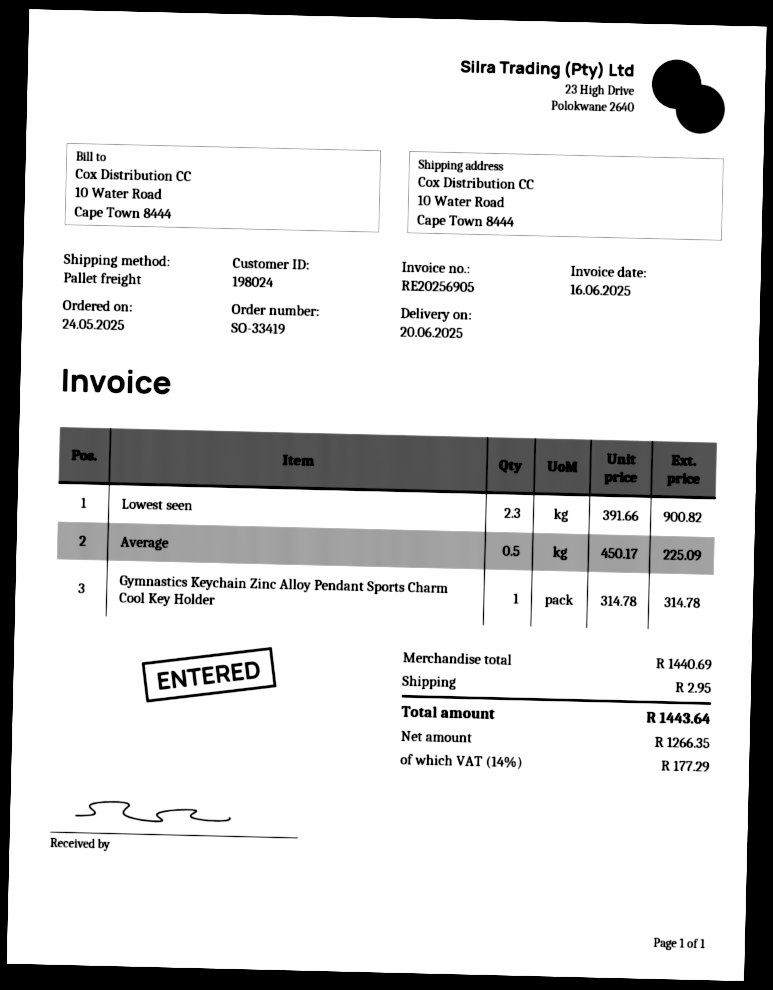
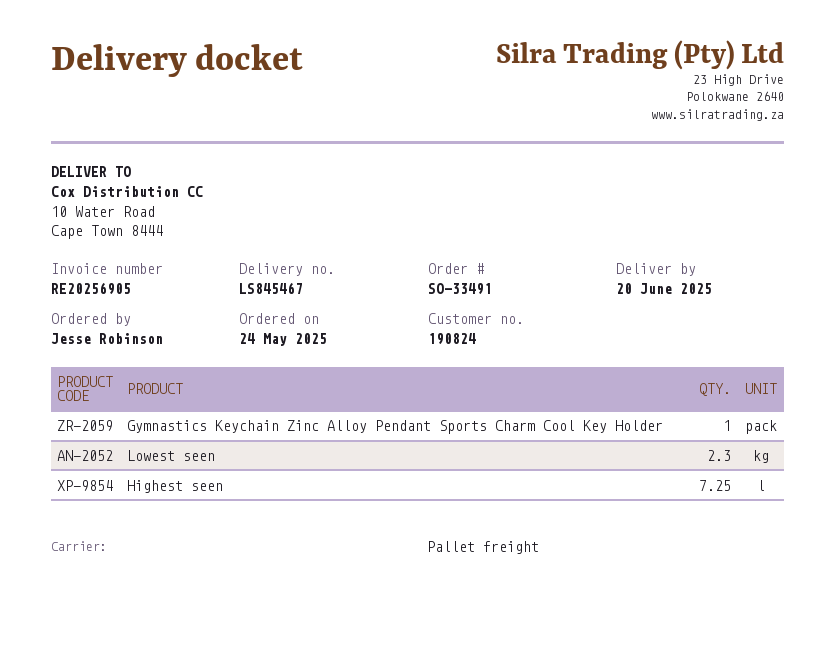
order number: SO-33419 -> SO-33491
customer number: 198024 -> 190824
Average: 0.5 -> none
Highest seen: none -> 7.25

